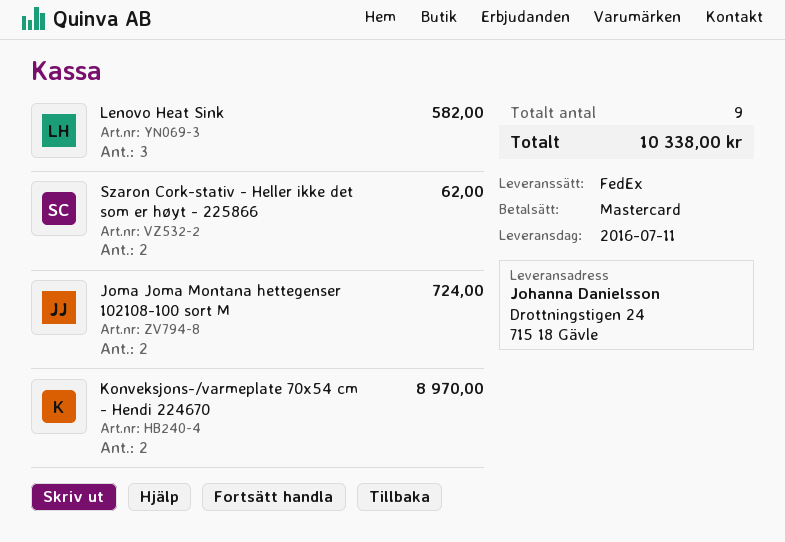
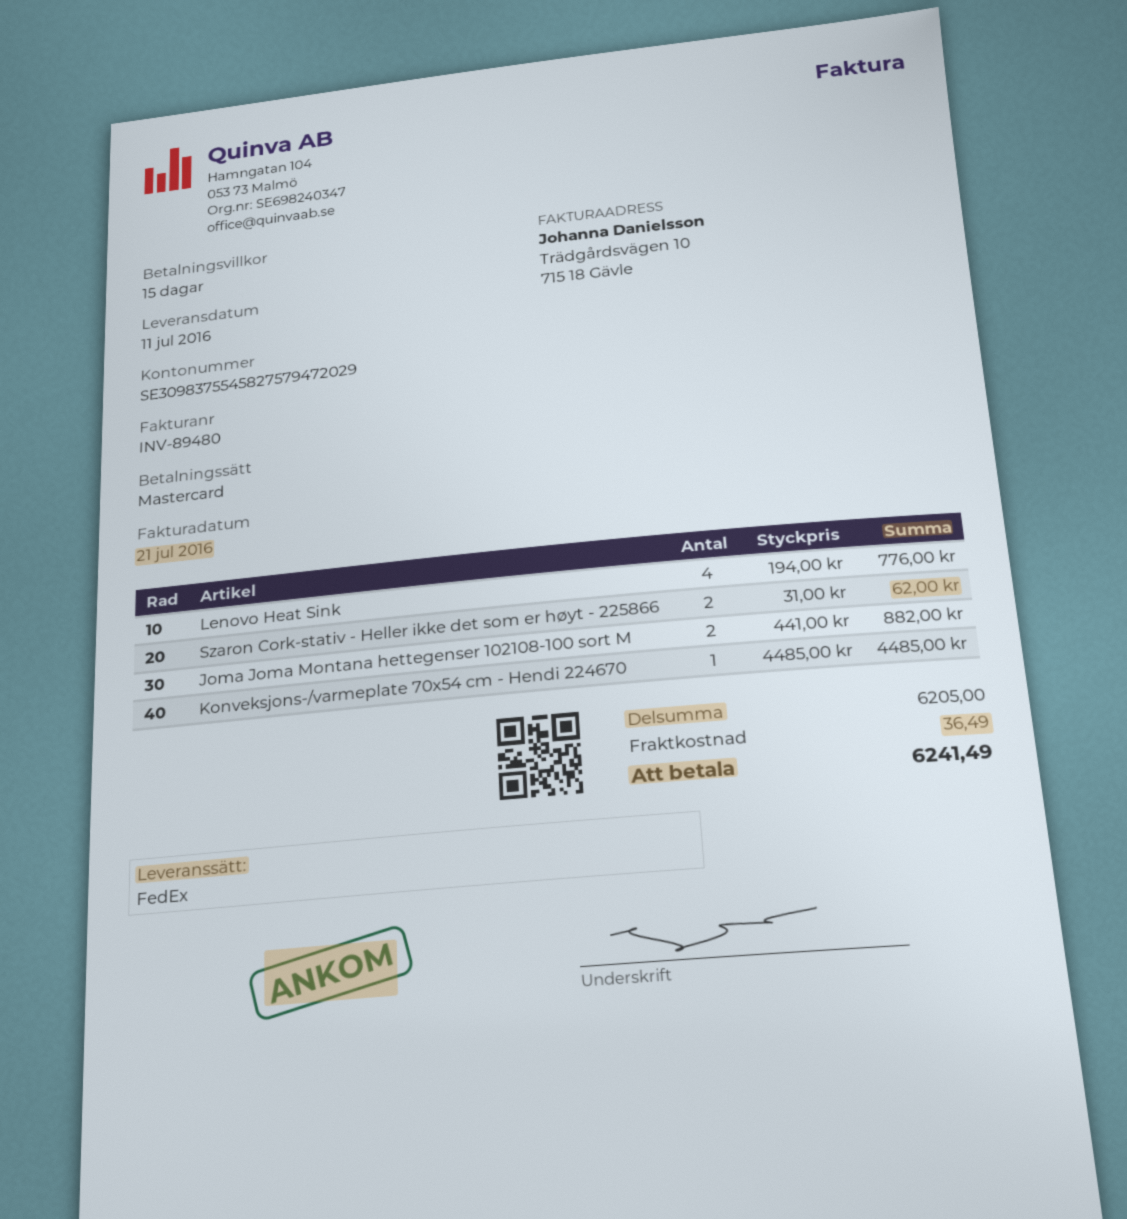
Lenovo Heat Sink: 3 for 582.00 -> 4 for 776.00
Joma Joma Montana hettegenser 102108-100 sort M: 2 for 724.00 -> 2 for 882.00
Konveksjons-/varmeplate 70x54 cm - Hendi 224670: 2 for 8970.00 -> 1 for 4485.00
shipping: none -> 36.49
total: 10338.00 -> 6241.49

